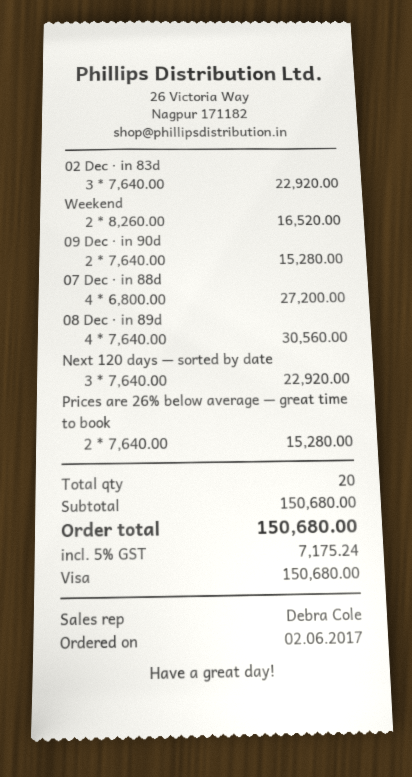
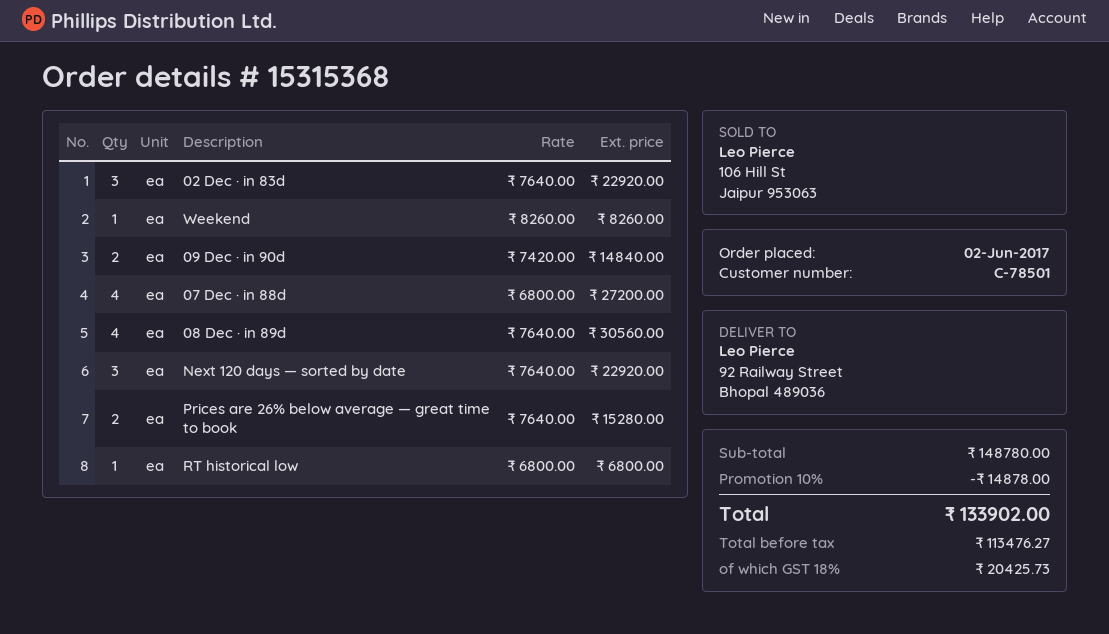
Weekend: 2 x 8260.00 = 16520.00 -> 1 x 8260.00 = 8260.00
09 Dec · in 90d: 2 x 7640.00 = 15280.00 -> 2 x 7420.00 = 14840.00
RT historical low: none -> 1 x 6800.00 = 6800.00
subtotal: 150680.00 -> 148780.00
discount: none -> 10% = 14878.00
tax: 5% = 7175.24 -> 18% = 20425.73
total: 150680.00 -> 133902.00

